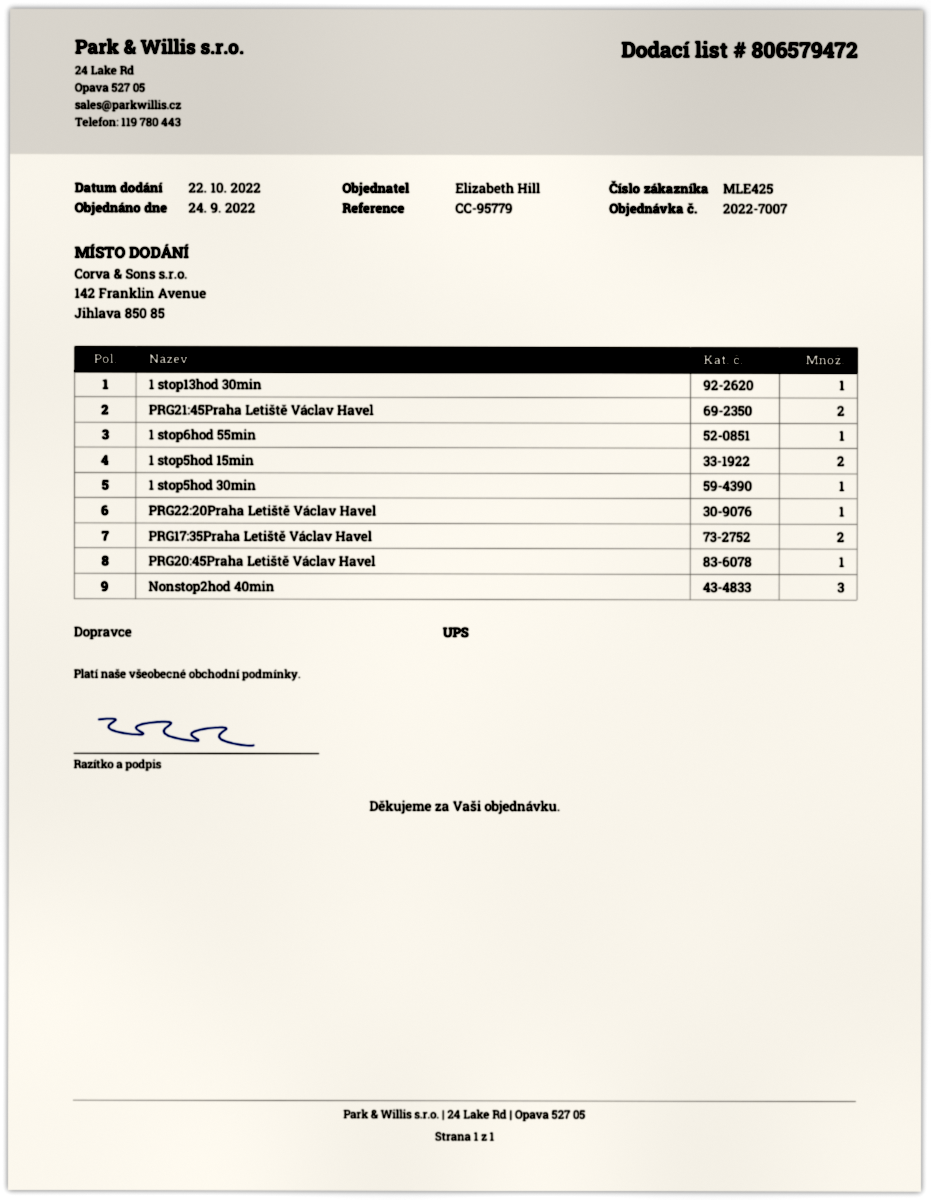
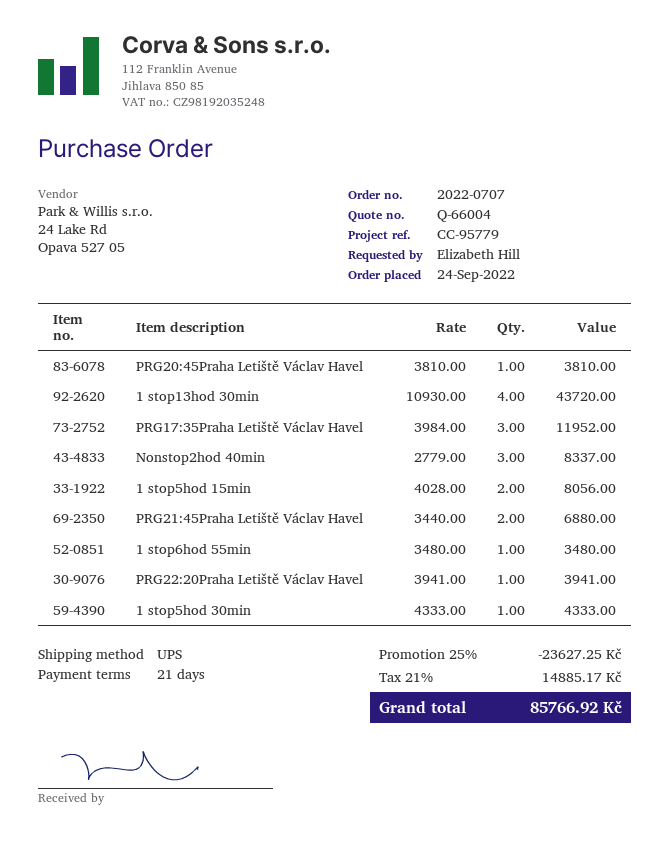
order number: 2022-7007 -> 2022-0707
1 stop13hod 30min: 1 -> 4
PRG17:35Praha Letiště Václav Havel: 2 -> 3

